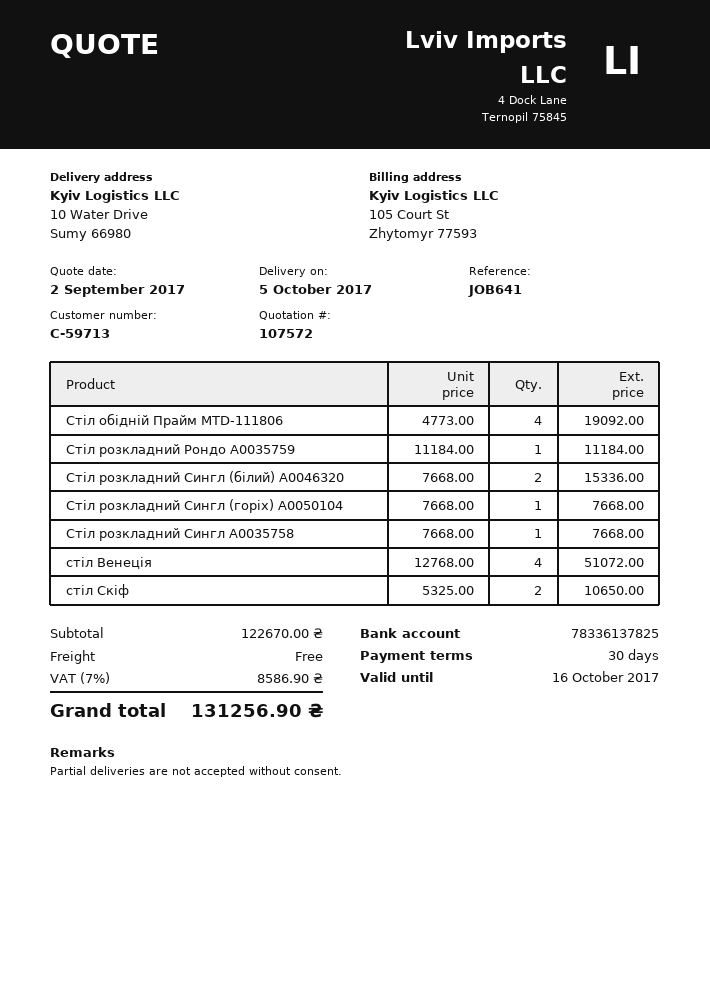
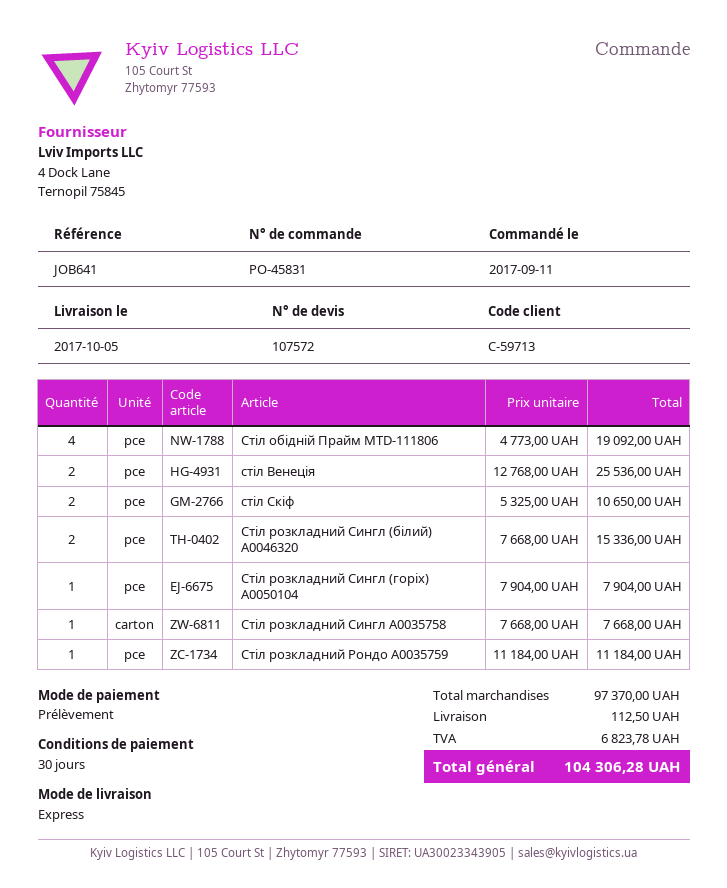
Стіл розкладний Сингл (горіх) А0050104: 1 x 7668.00 = 7668.00 -> 1 x 7904.00 = 7904.00
стіл Венеція: 4 x 12768.00 = 51072.00 -> 2 x 12768.00 = 25536.00
subtotal: 122670.00 -> 97370.00
shipping: 0.00 -> 112.50
tax: 8586.90 -> 6823.78
total: 131256.90 -> 104306.28

